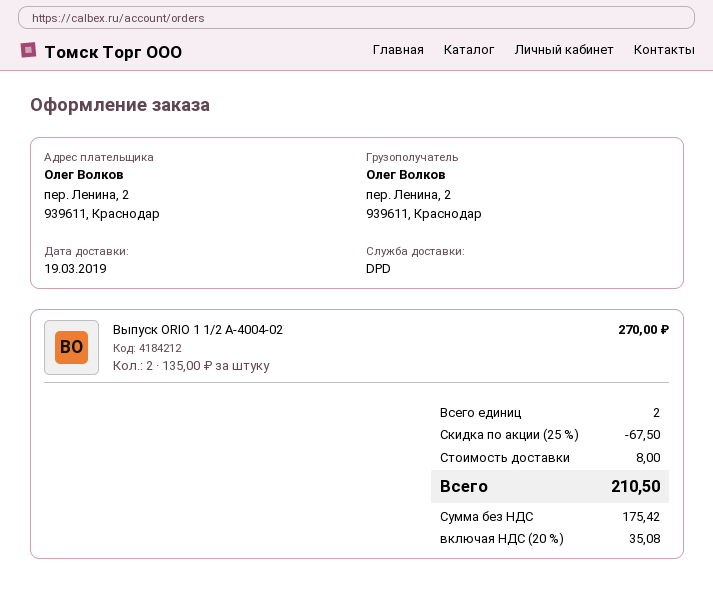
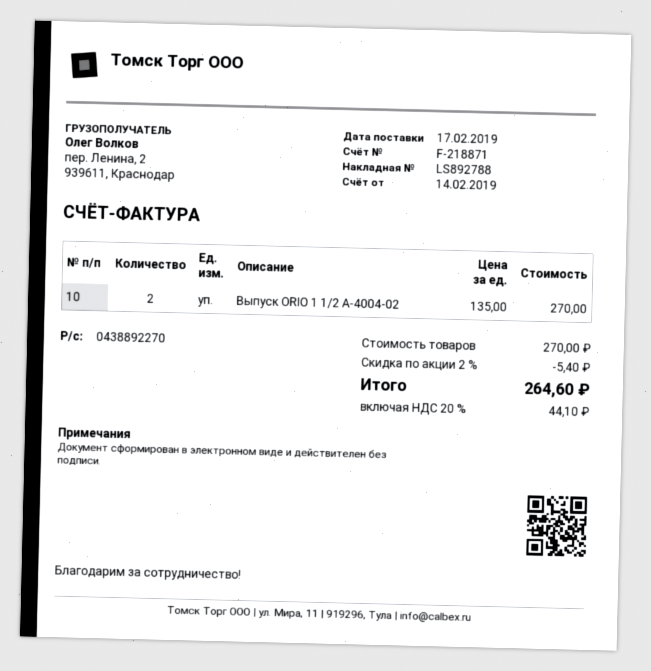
delivery date: 2019-03-19 -> 2019-02-17
discount: 25% = 67.50 -> 2% = 5.40
shipping: 8.00 -> none
tax: 20% = 35.08 -> 20% = 44.10
total: 210.50 -> 264.60

